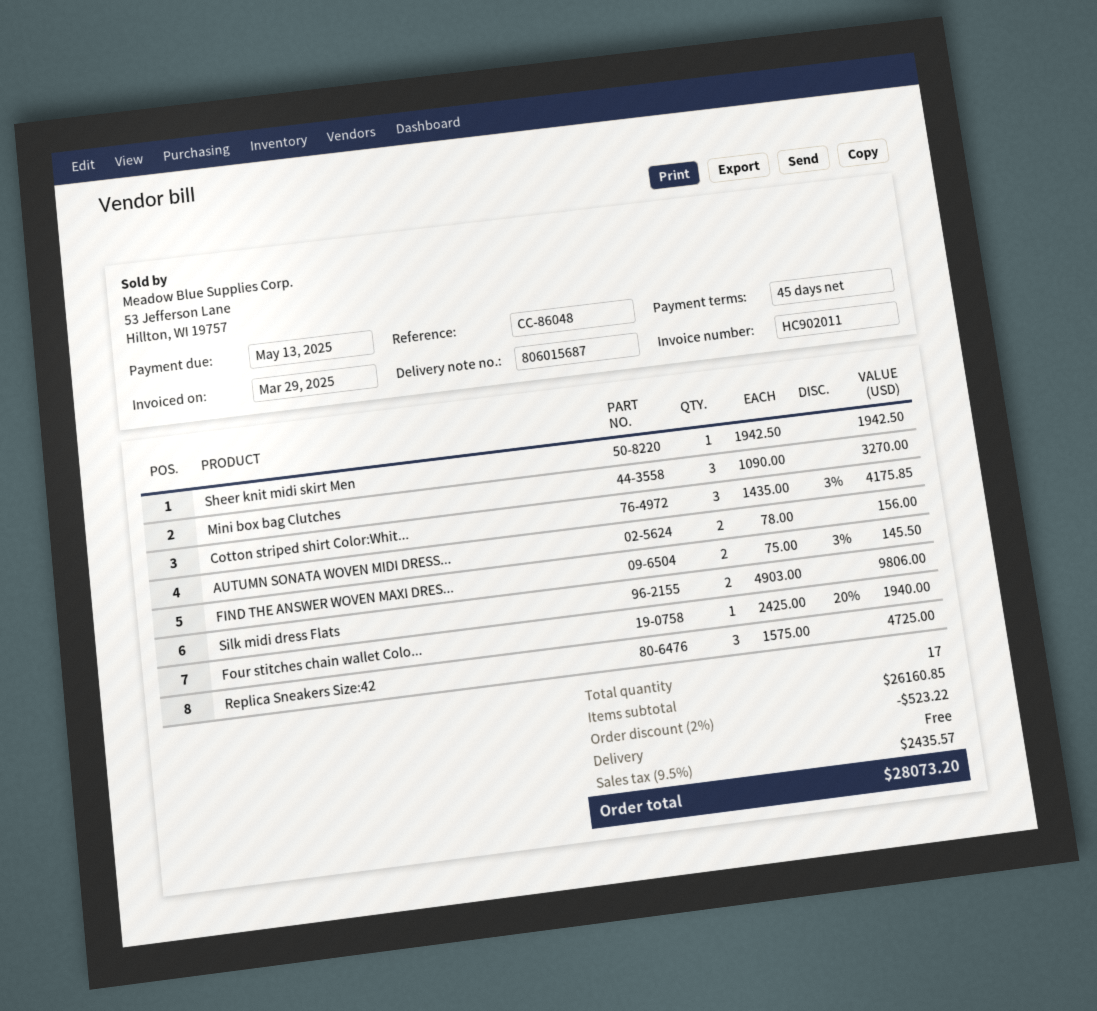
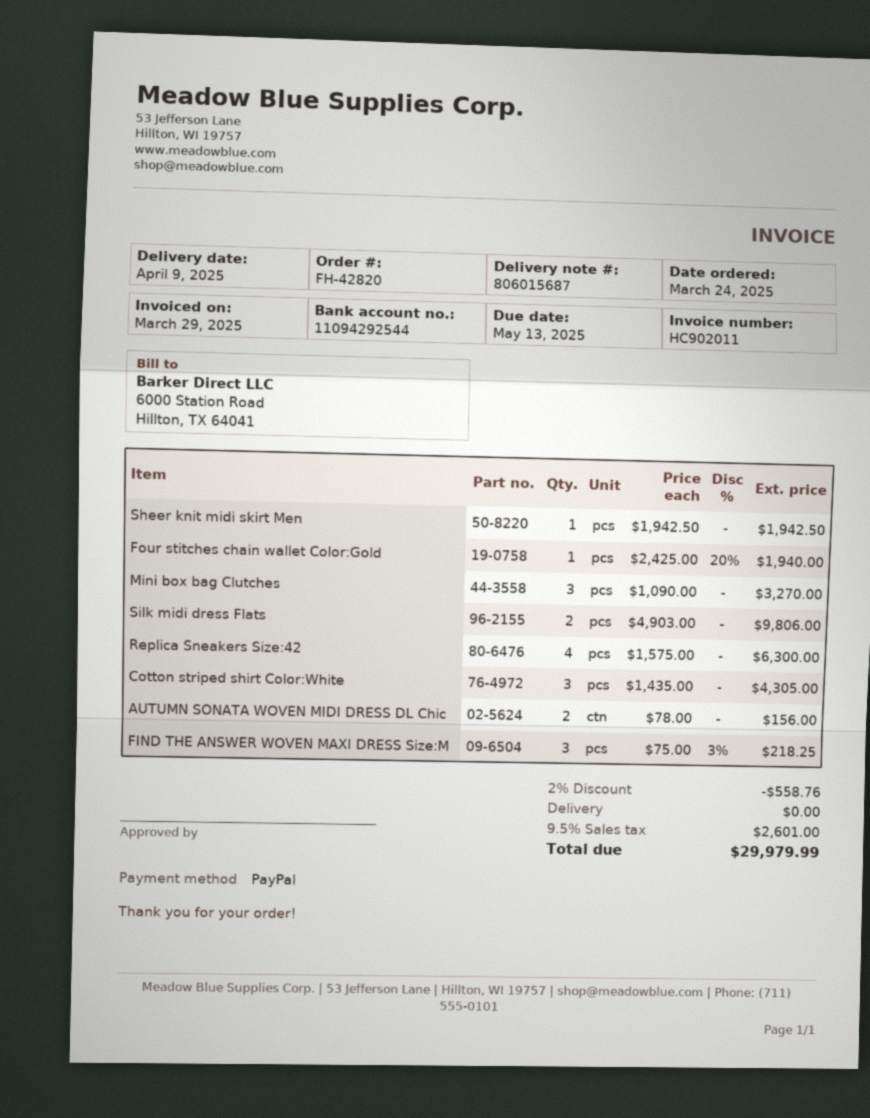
Cotton striped shirt Color:Whit...: 3 x 1435.00 - 3% = 4175.85 -> 3 x 1435.00 = 4305.00
FIND THE ANSWER WOVEN MAXI DRES...: 2 x 75.00 - 3% = 145.50 -> 3 x 75.00 - 3% = 218.25
Replica Sneakers Size:42: 3 x 1575.00 = 4725.00 -> 4 x 1575.00 = 6300.00
discount: 2% = 523.22 -> 2% = 558.76
tax: 9.5% = 2435.57 -> 9.5% = 2601.00
total: 28073.20 -> 29979.99

